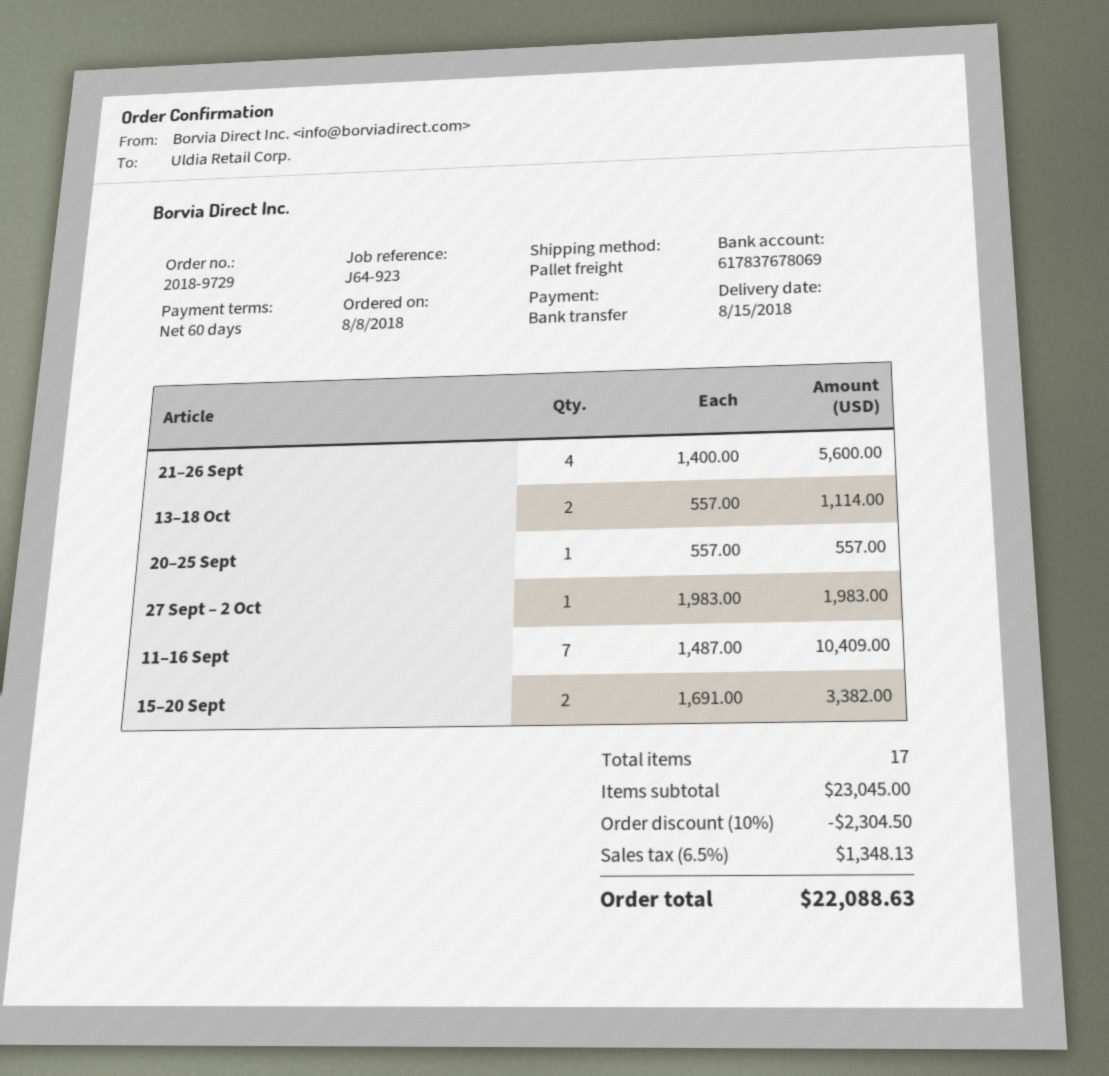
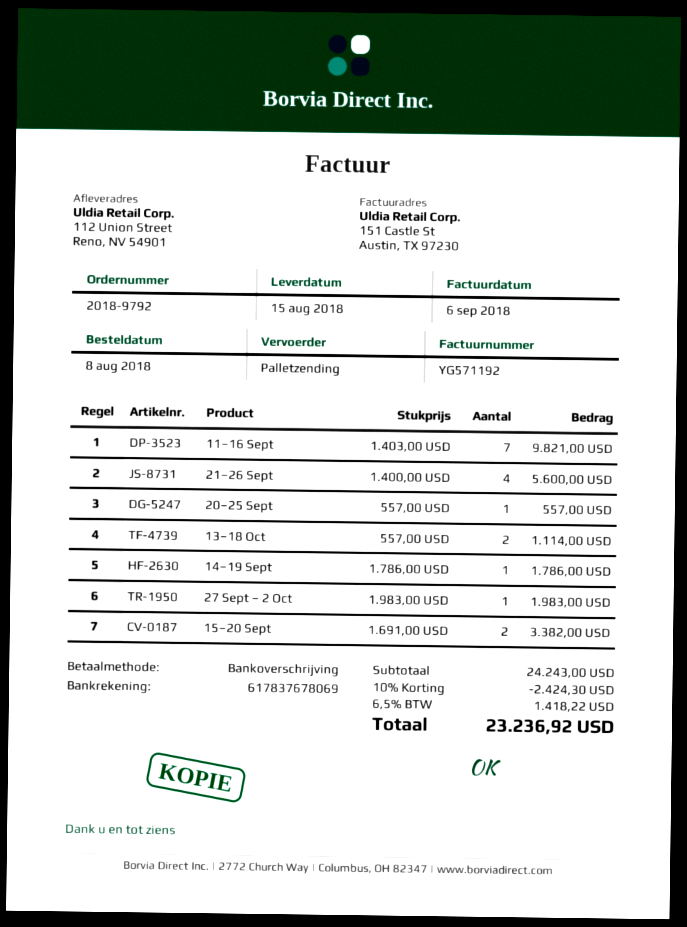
order number: 2018-9729 -> 2018-9792
11–16 Sept: 7 x 1487.00 = 10409.00 -> 7 x 1403.00 = 9821.00
14–19 Sept: none -> 1 x 1786.00 = 1786.00
subtotal: 23045.00 -> 24243.00
discount: 10% = 2304.50 -> 10% = 2424.30
tax: 6.5% = 1348.13 -> 6.5% = 1418.22
total: 22088.63 -> 23236.92

